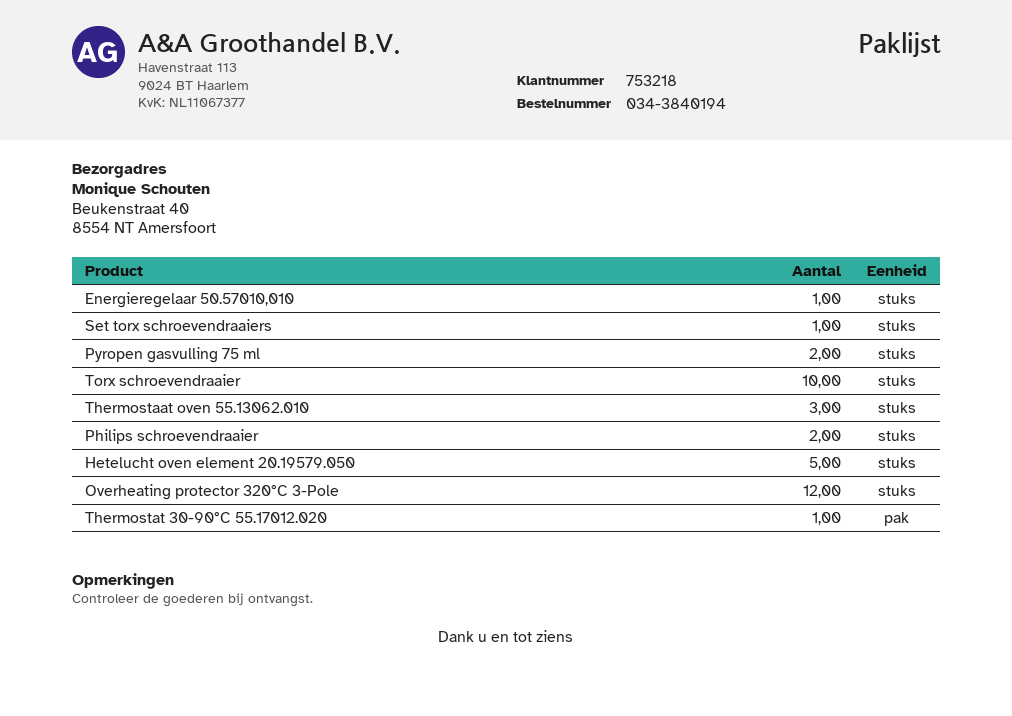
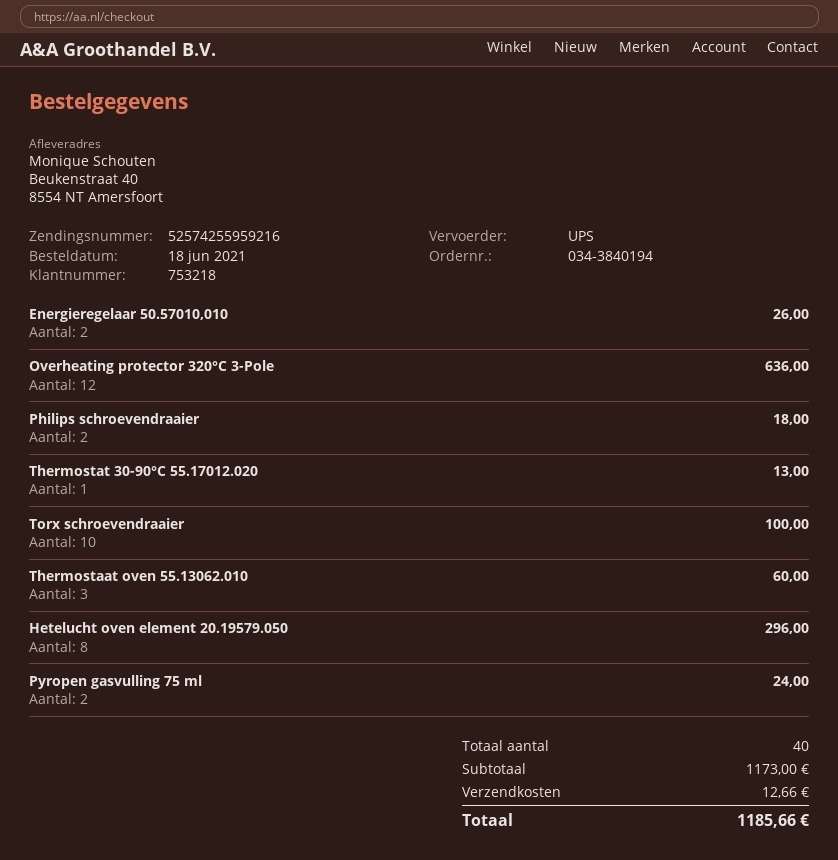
Energieregelaar 50.57010,010: 1 -> 2
Set torx schroevendraaiers: 1 -> none
Hetelucht oven element 20.19579.050: 5 -> 8

